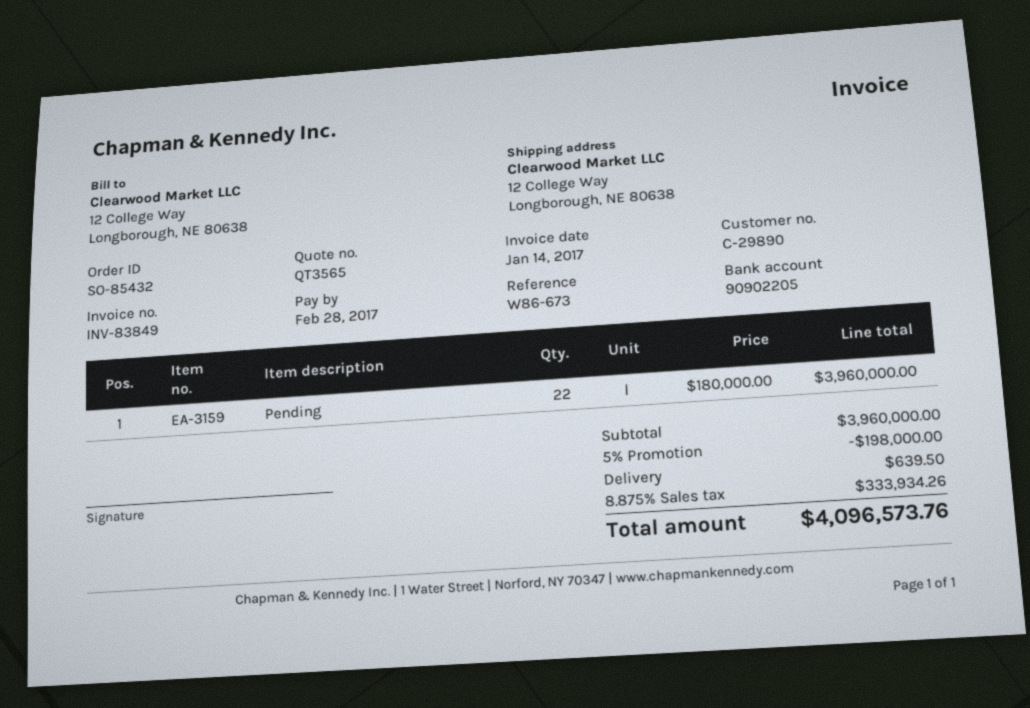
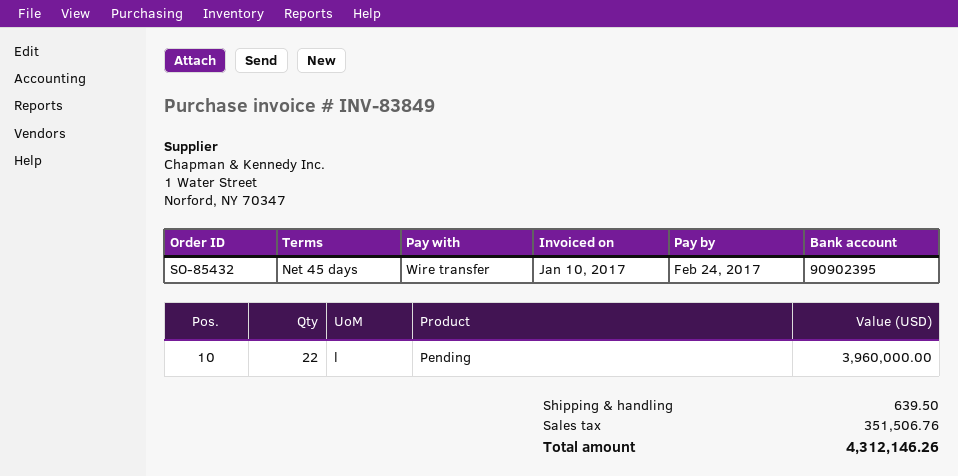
invoice date: 2017-01-14 -> 2017-01-10
due date: 2017-02-28 -> 2017-02-24
bank account: 90902205 -> 90902395
discount: 5% = 198000.00 -> none
tax: 333934.26 -> 351506.76
total: 4096573.76 -> 4312146.26

